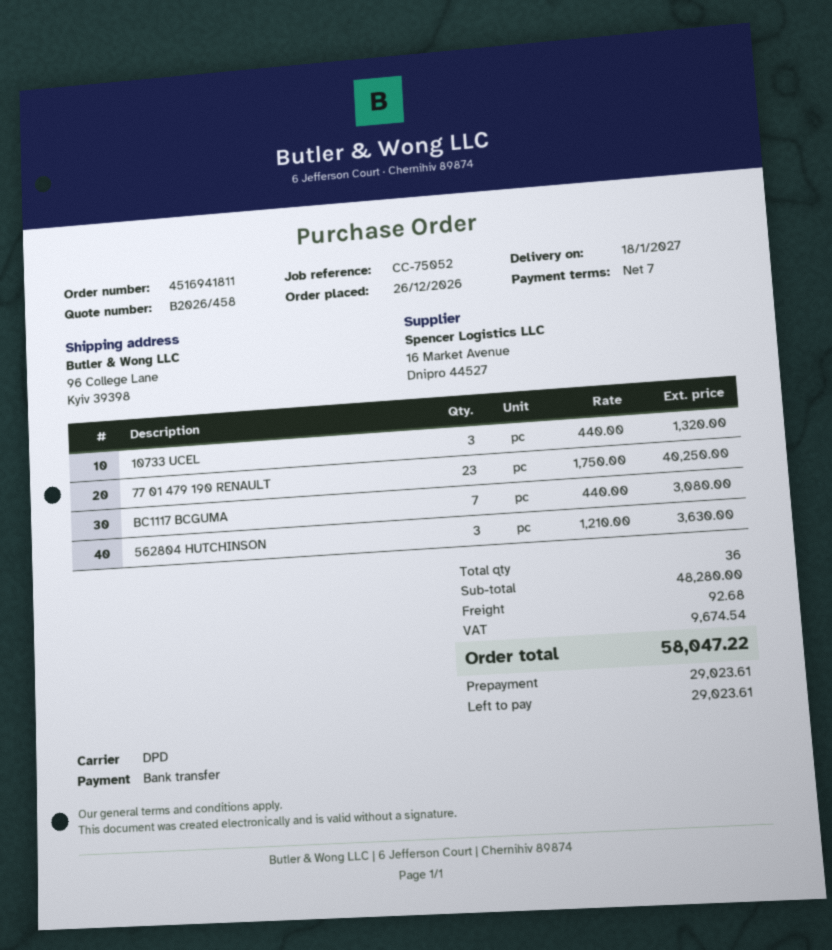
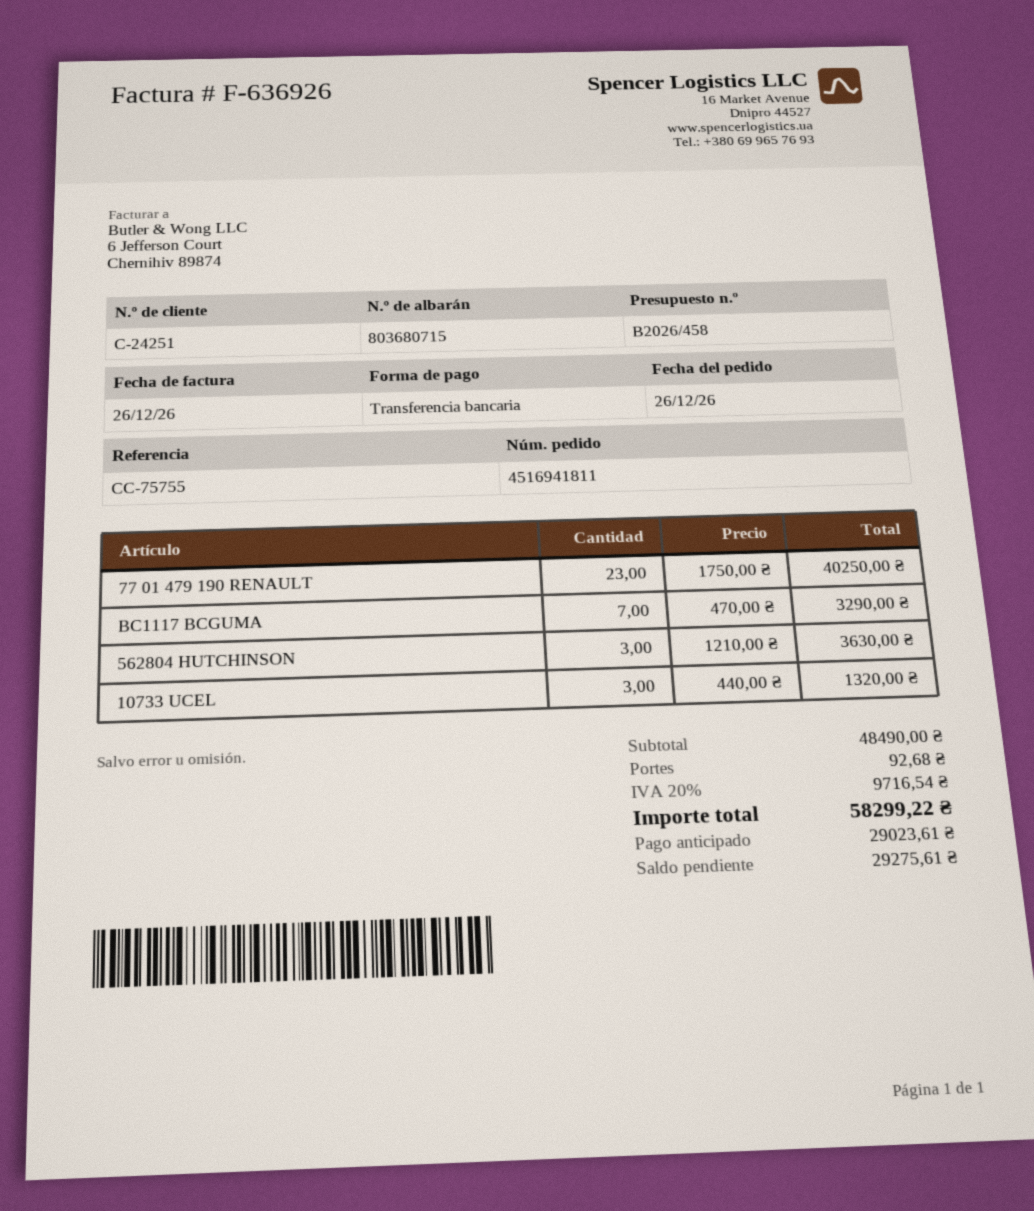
reference: CC-75052 -> CC-75755
BC1117 BCGUMA: 7 x 440.00 = 3080.00 -> 7 x 470.00 = 3290.00
subtotal: 48280.00 -> 48490.00
tax: 9674.54 -> 9716.54
total: 58047.22 -> 58299.22
balance: 29023.61 -> 29275.61

